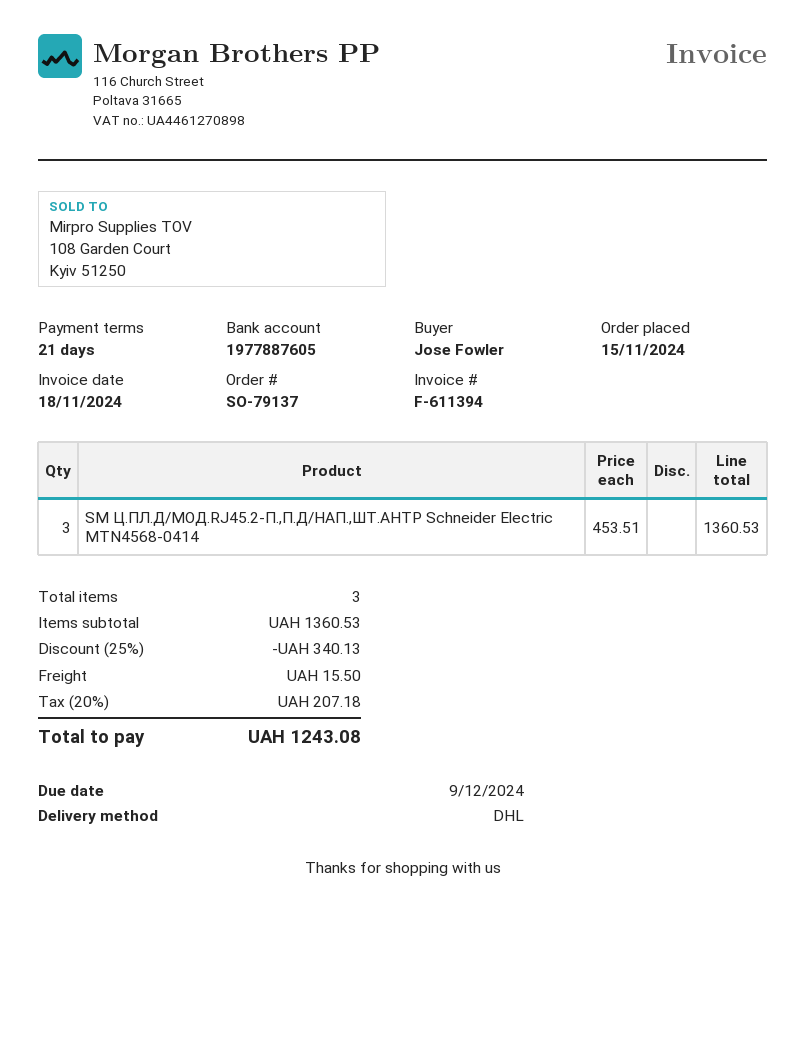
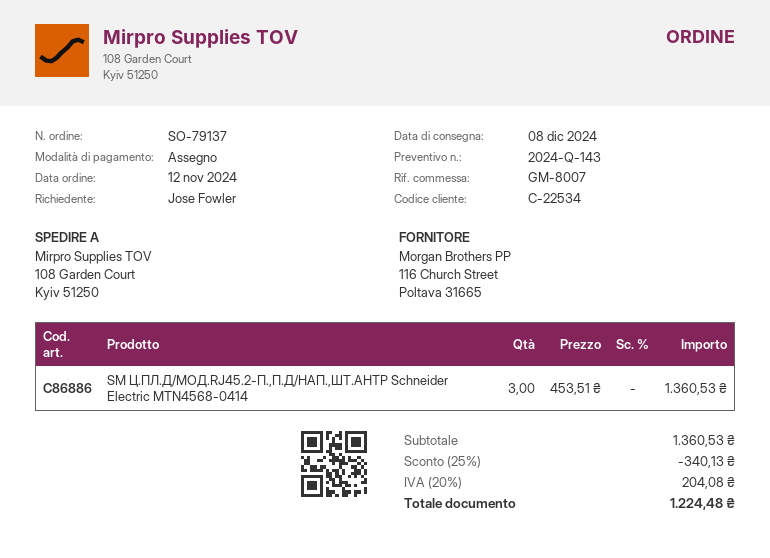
order date: 2024-11-15 -> 2024-11-12
shipping: 15.50 -> none
tax: 20% = 207.18 -> 20% = 204.08
total: 1243.08 -> 1224.48

